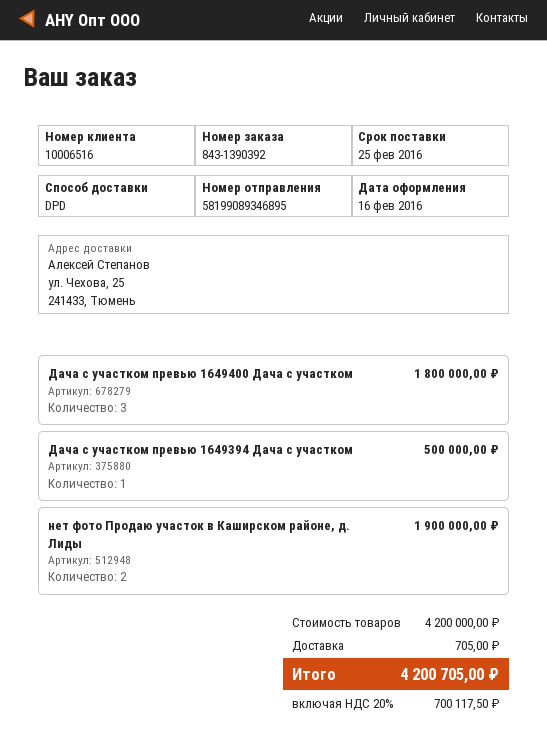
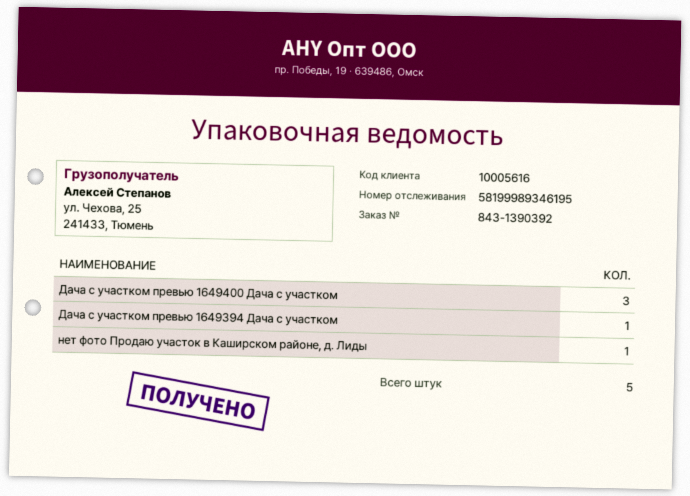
customer number: 10006516 -> 10005616
tracking number: 58199089346895 -> 58199989346195
нет фото Продаю участок в Каширском районе, д. Лиды: 2 -> 1

